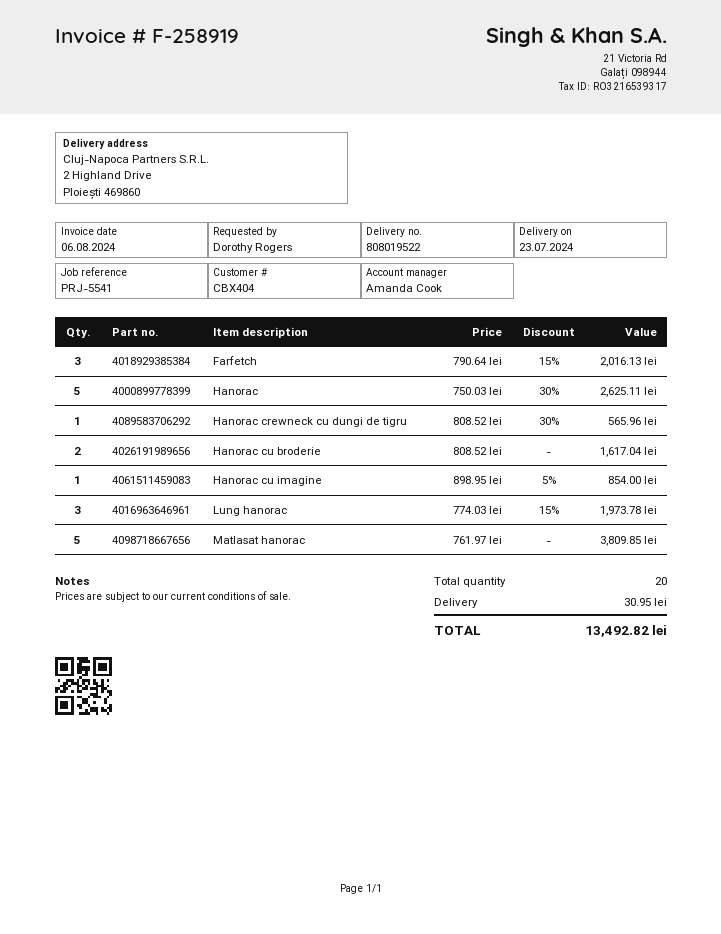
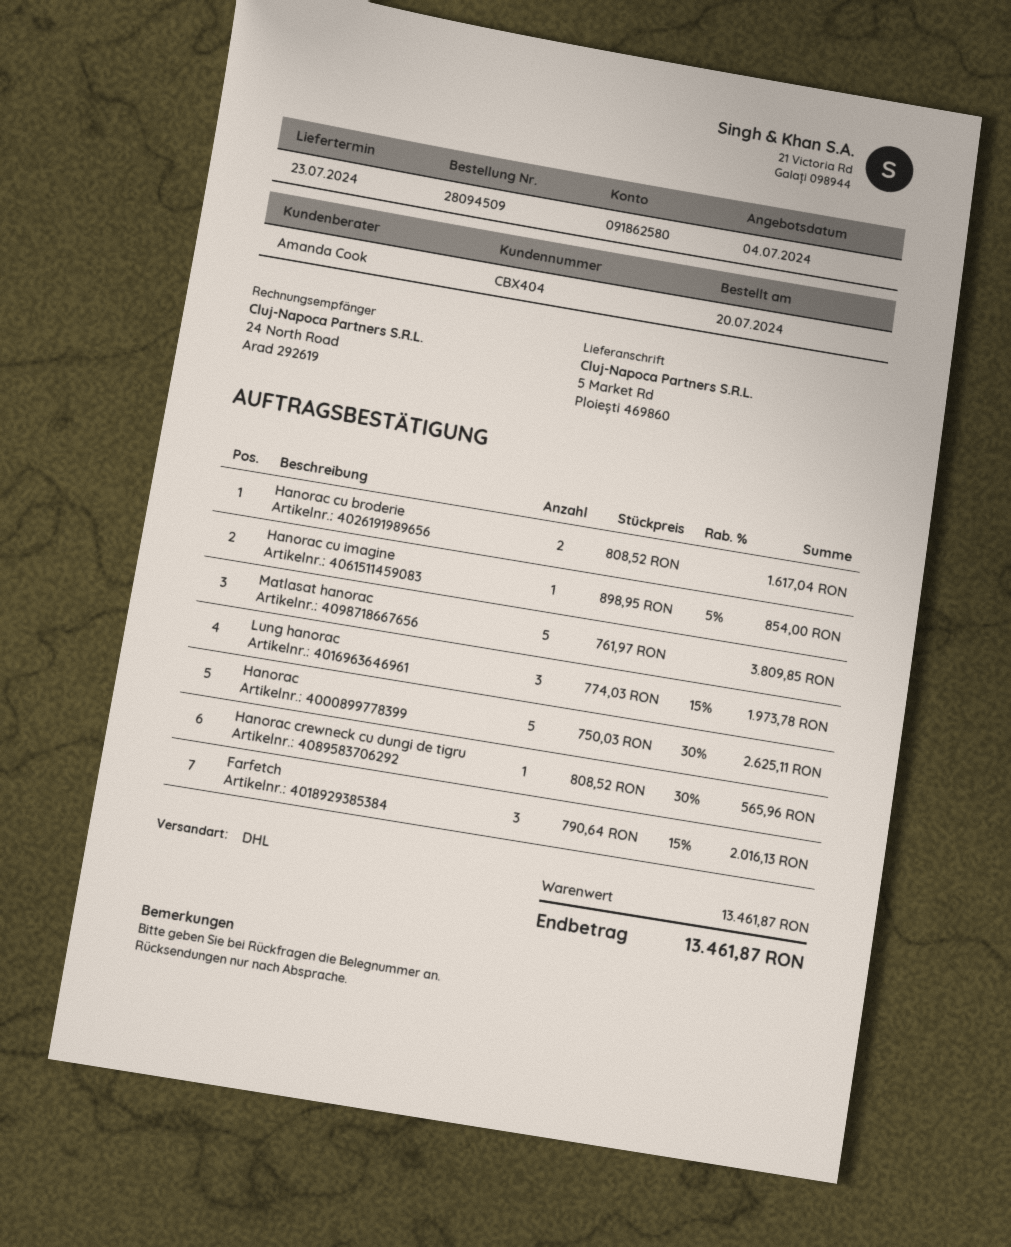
ship to: 2 Highland Drive, Ploiești 469860 -> 5 Market Rd, Ploiești 469860
shipping: 30.95 -> none
total: 13492.82 -> 13461.87

